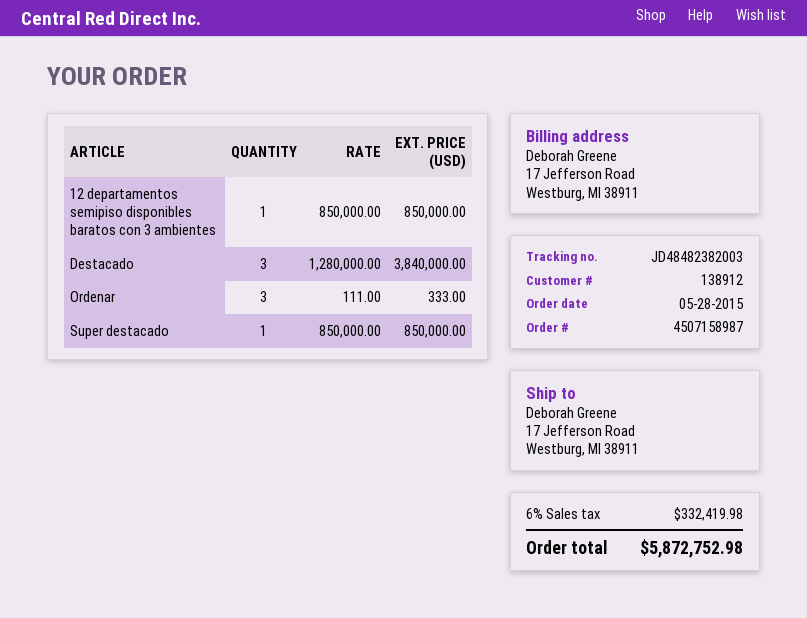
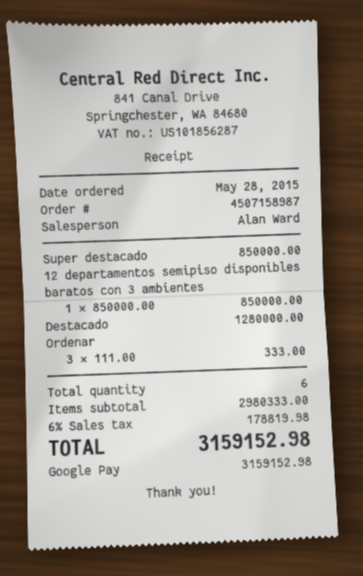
Destacado: 3 x 1280000.00 = 3840000.00 -> 1 x 1280000.00 = 1280000.00
tax: 6% = 332419.98 -> 6% = 178819.98
total: 5872752.98 -> 3159152.98

